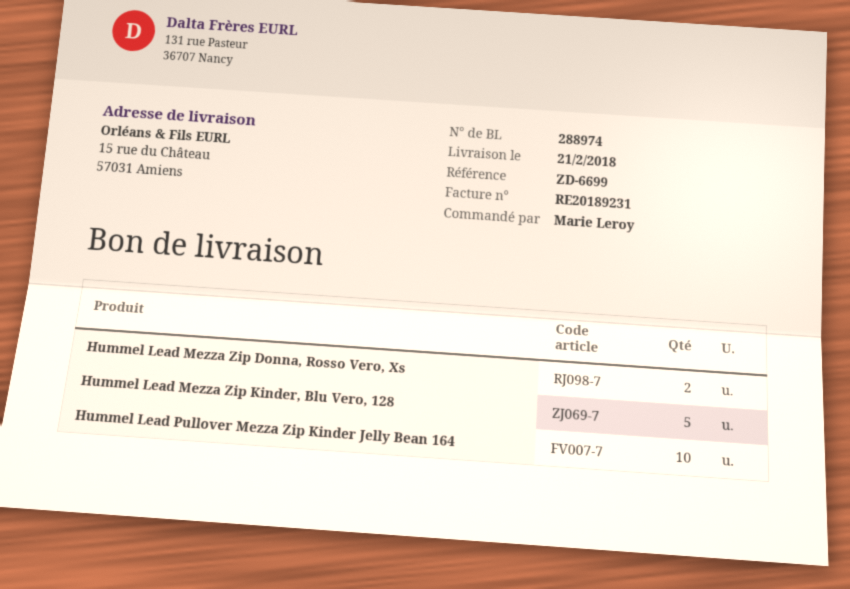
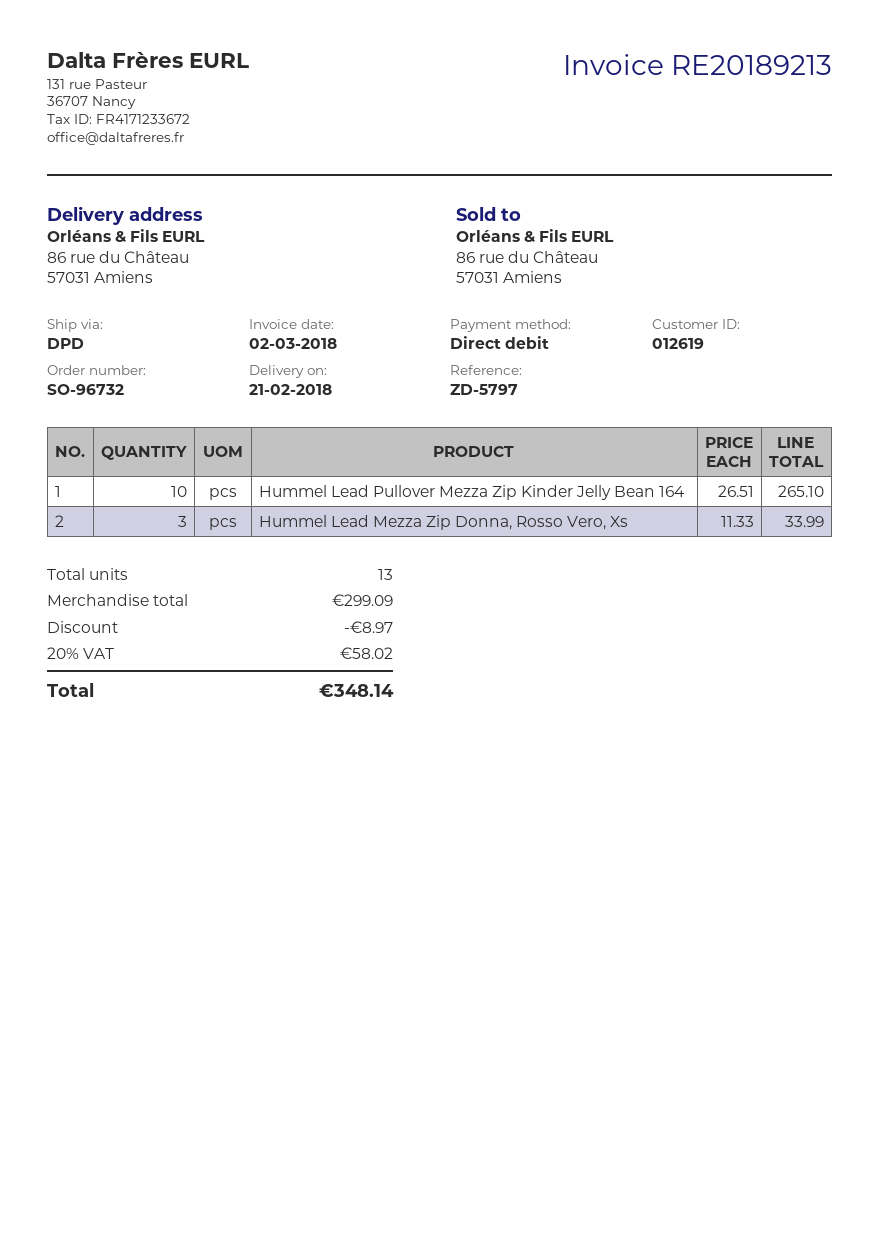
invoice number: RE20189231 -> RE20189213
reference: ZD-6699 -> ZD-5797
ship to: 15 rue du Château, 57031 Amiens -> 86 rue du Château, 57031 Amiens
Hummel Lead Mezza Zip Donna, Rosso Vero, Xs: 2 -> 3
Hummel Lead Mezza Zip Kinder, Blu Vero, 128: 5 -> none

